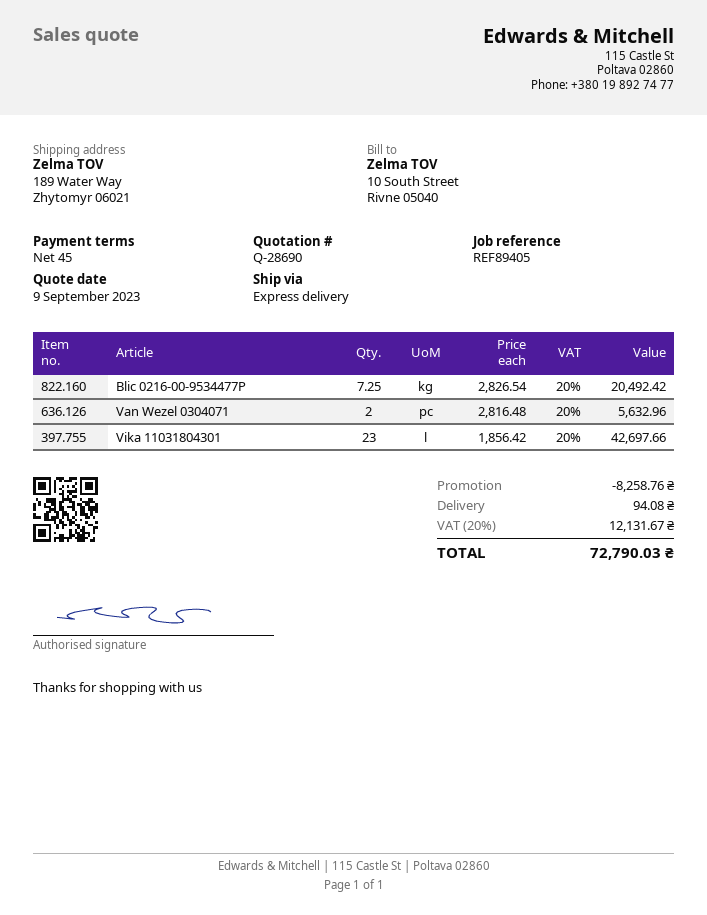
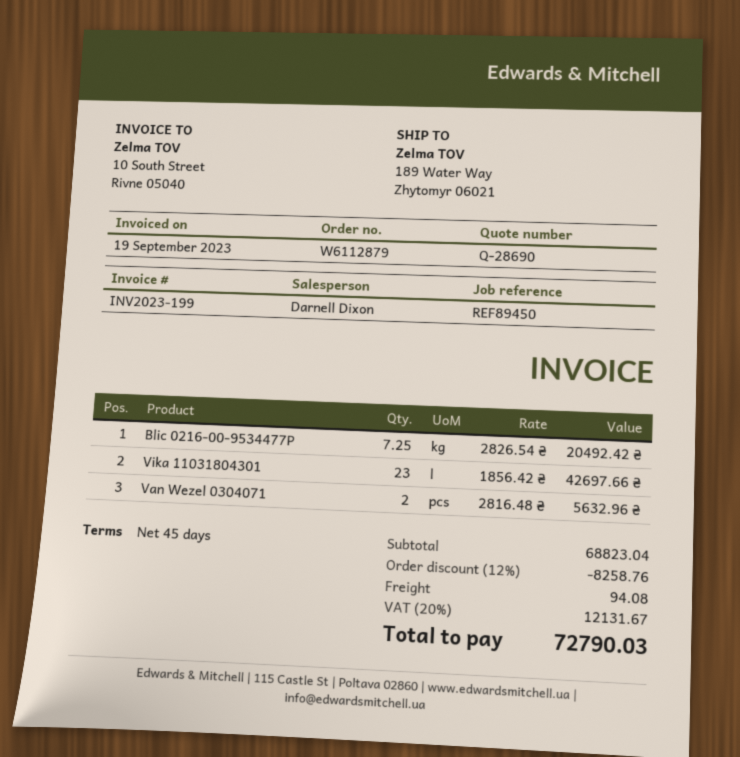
reference: REF89405 -> REF89450

